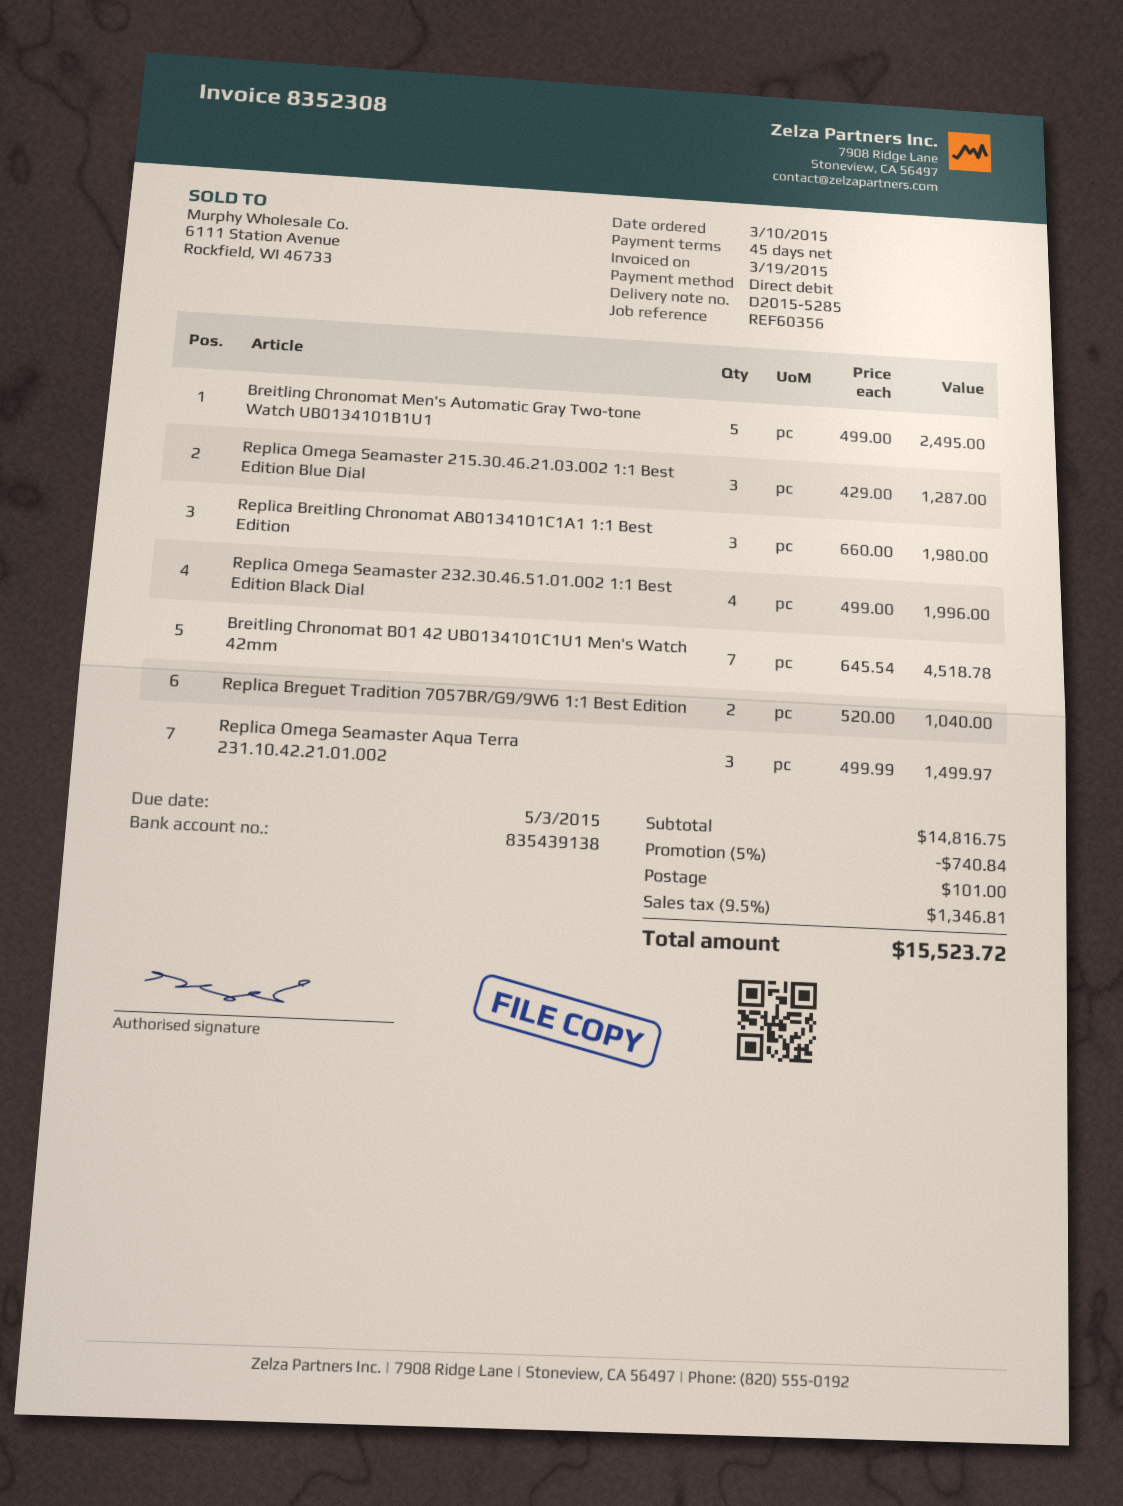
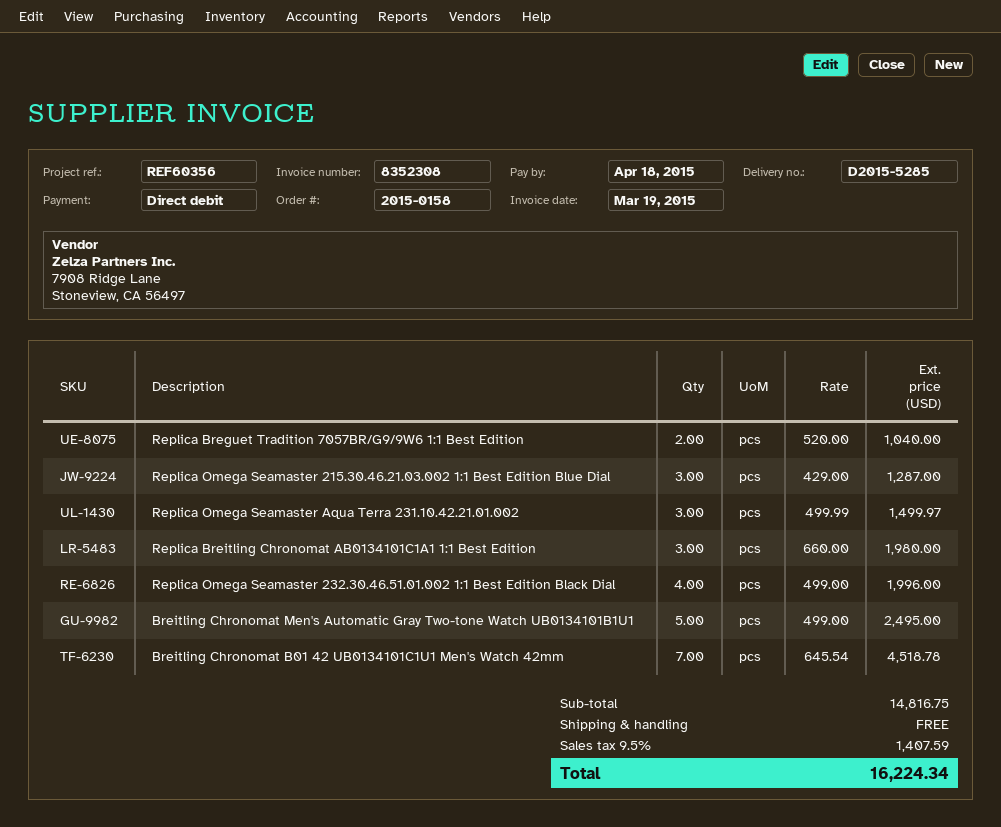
due date: 2015-05-03 -> 2015-04-18
discount: 5% = 740.84 -> none
shipping: 101.00 -> 0.00
tax: 9.5% = 1346.81 -> 9.5% = 1407.59
total: 15523.72 -> 16224.34

